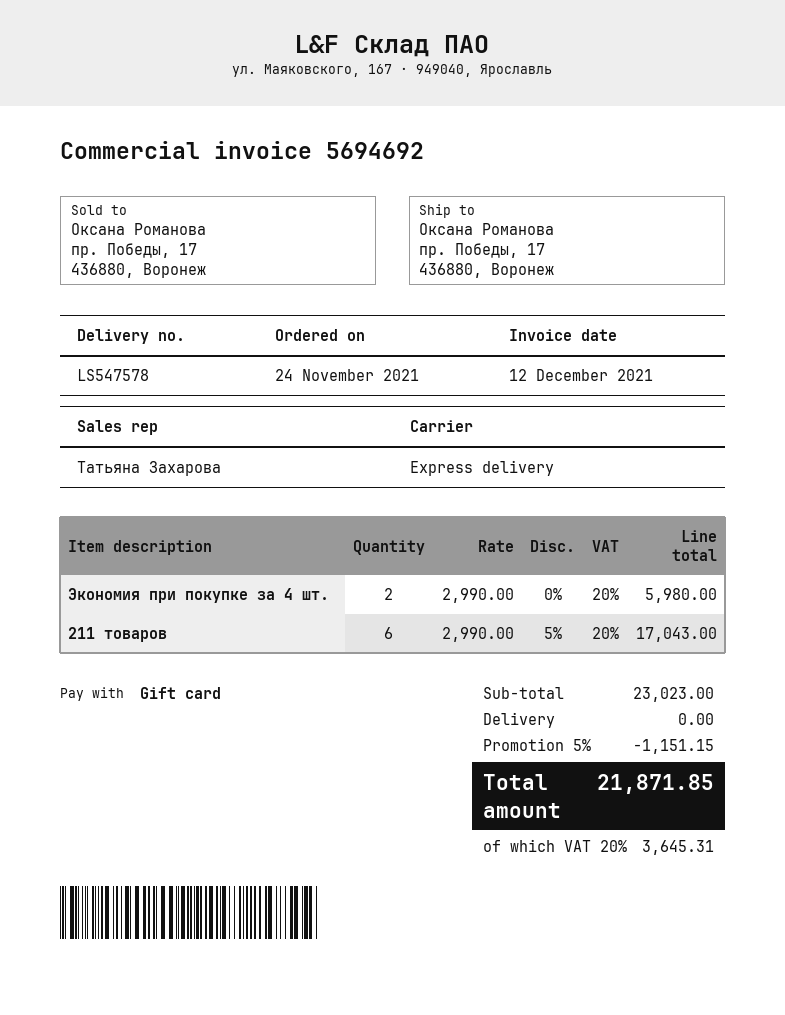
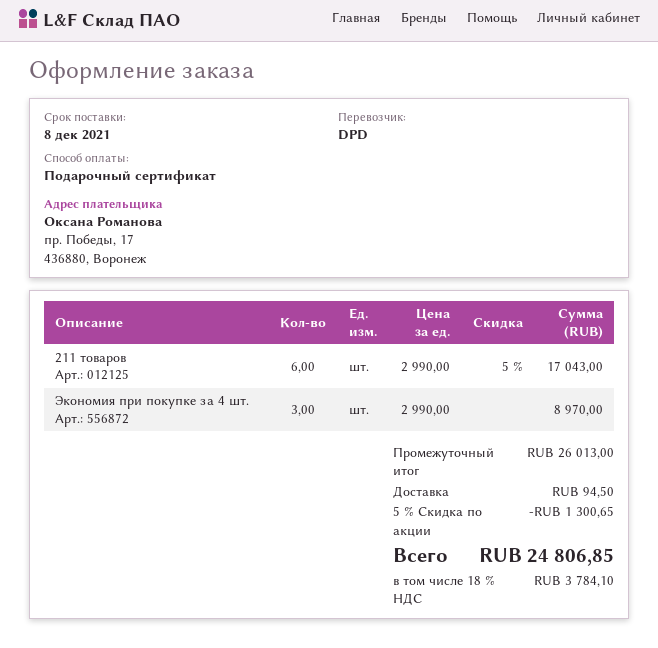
shipping method: express -> DPD
Экономия при покупке за 4 шт.: 2 x 2990.00 = 5980.00 -> 3 x 2990.00 = 8970.00
subtotal: 23023.00 -> 26013.00
discount: 5% = 1151.15 -> 5% = 1300.65
shipping: 0.00 -> 94.50
tax: 20% = 3645.31 -> 18% = 3784.10
total: 21871.85 -> 24806.85

